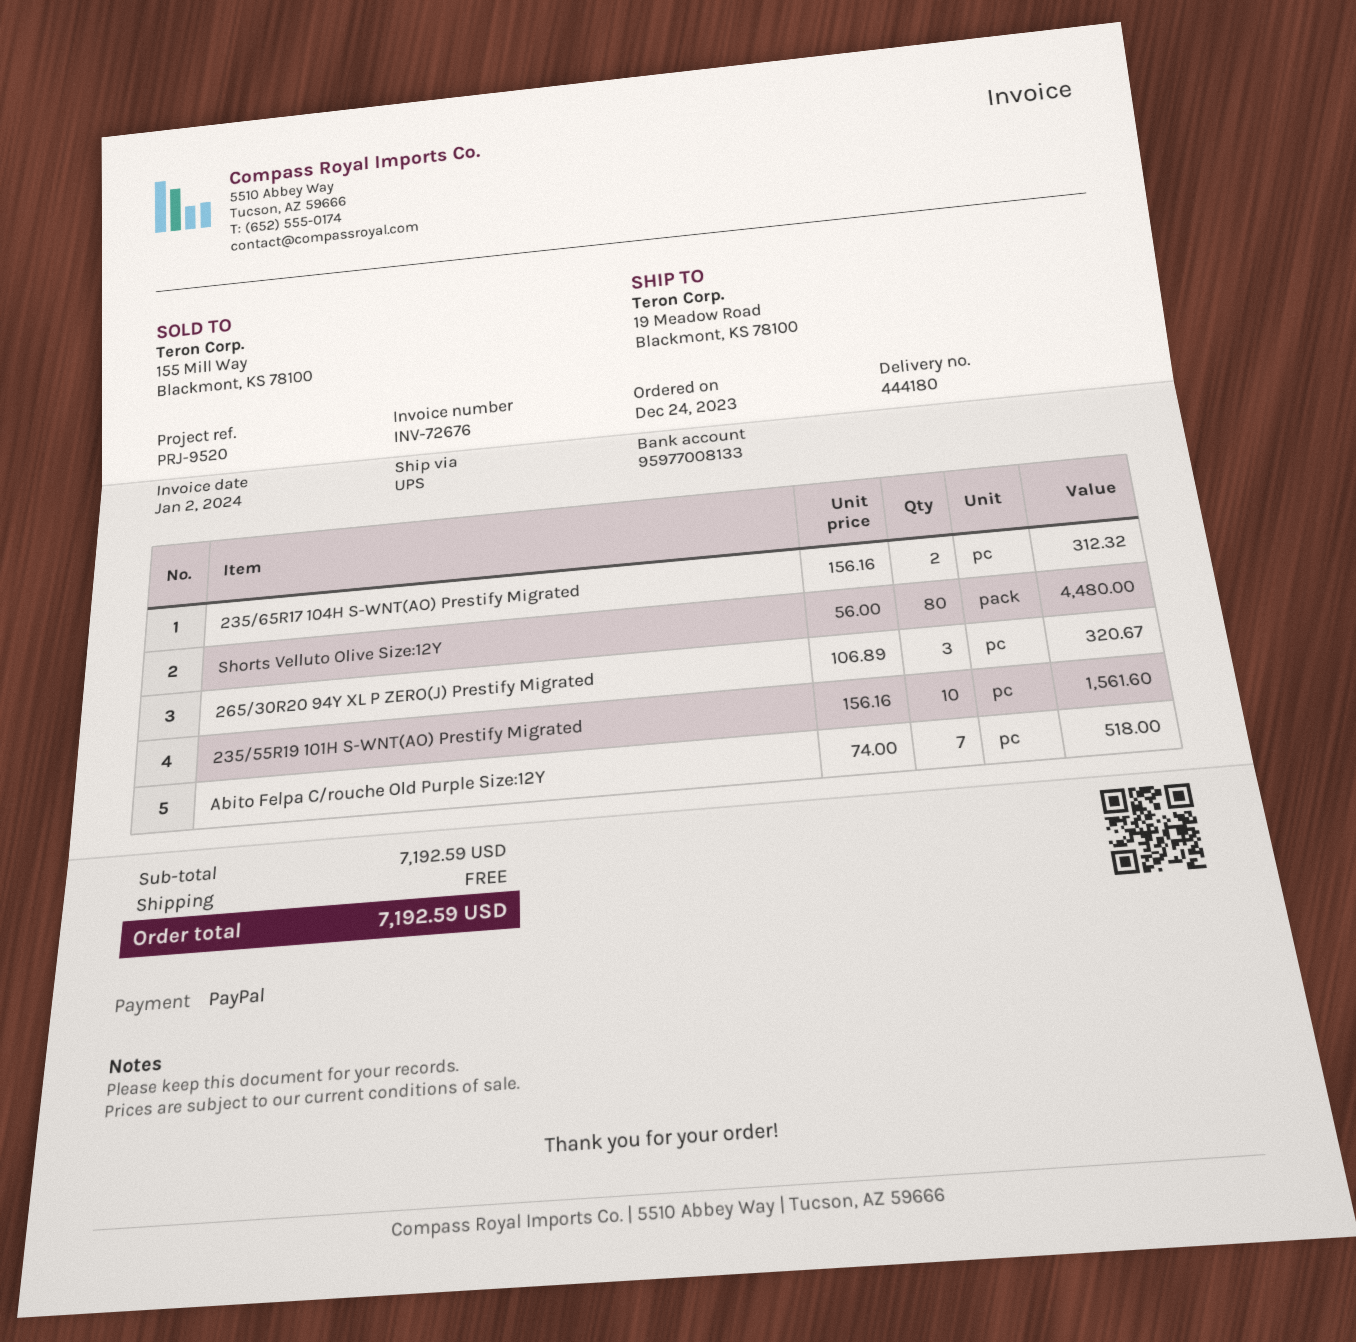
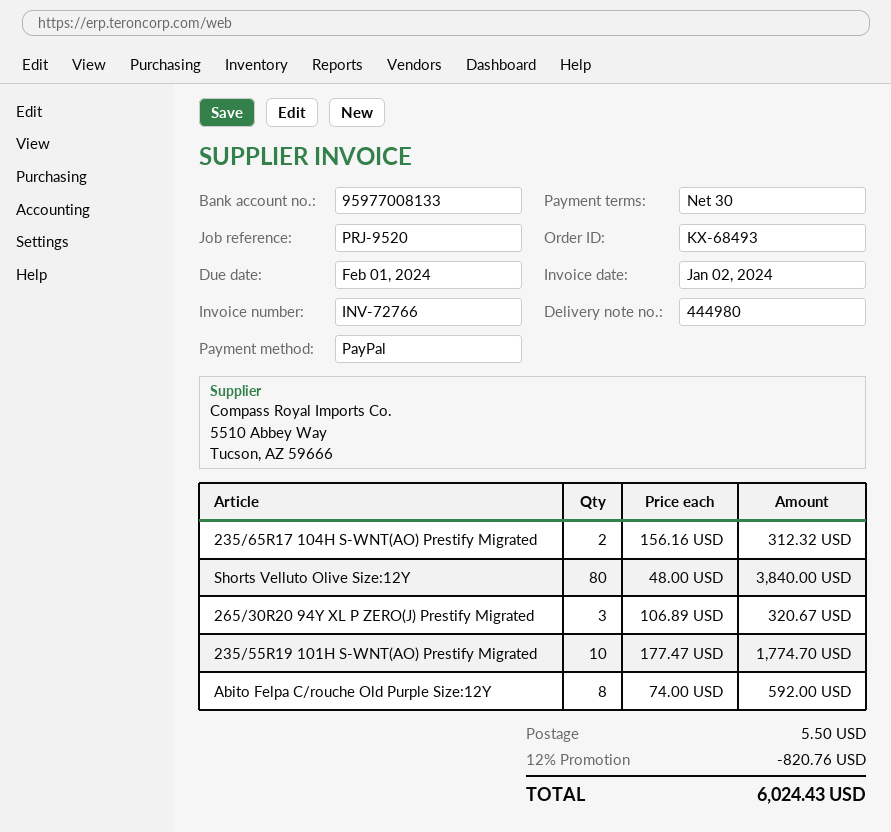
delivery note number: 444180 -> 444980
invoice number: INV-72676 -> INV-72766
Shorts Velluto Olive Size:12Y: 80 x 56.00 = 4480.00 -> 80 x 48.00 = 3840.00
235/55R19 101H S-WNT(AO) Prestify Migrated: 10 x 156.16 = 1561.60 -> 10 x 177.47 = 1774.70
Abito Felpa C/rouche Old Purple Size:12Y: 7 x 74.00 = 518.00 -> 8 x 74.00 = 592.00
discount: none -> 12% = 820.76
shipping: 0.00 -> 5.50
total: 7192.59 -> 6024.43

